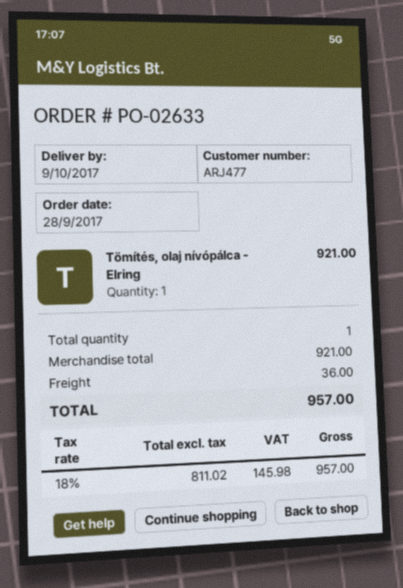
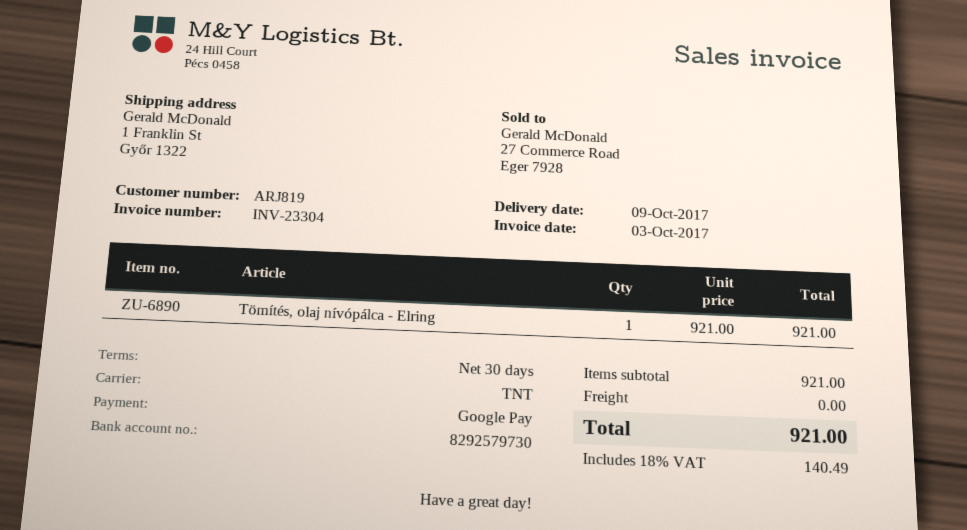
customer number: ARJ477 -> ARJ819
shipping: 36.00 -> 0.00
tax: 18% = 145.98 -> 18% = 140.49
total: 957.00 -> 921.00

